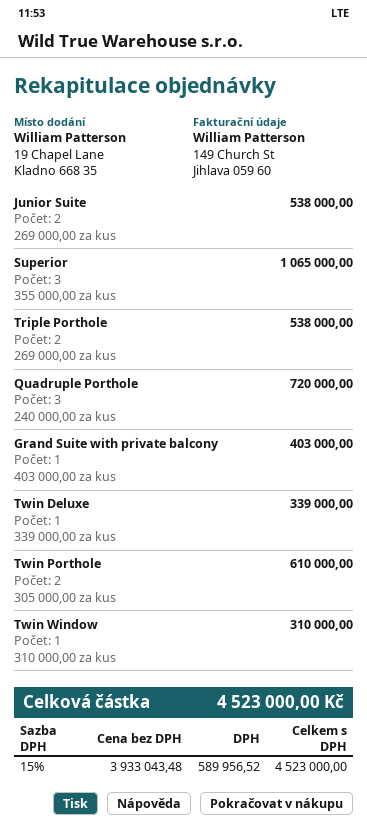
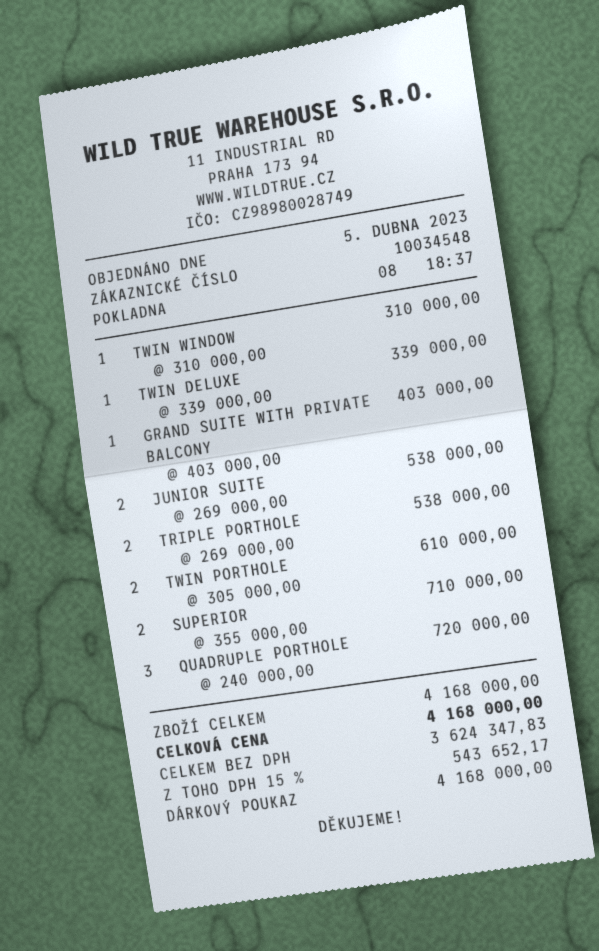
Superior: 3 x 355000.00 = 1065000.00 -> 2 x 355000.00 = 710000.00
net: 3933043.48 -> 3624347.83
tax: 15% = 589956.52 -> 15% = 543652.17
total: 4523000.00 -> 4168000.00

